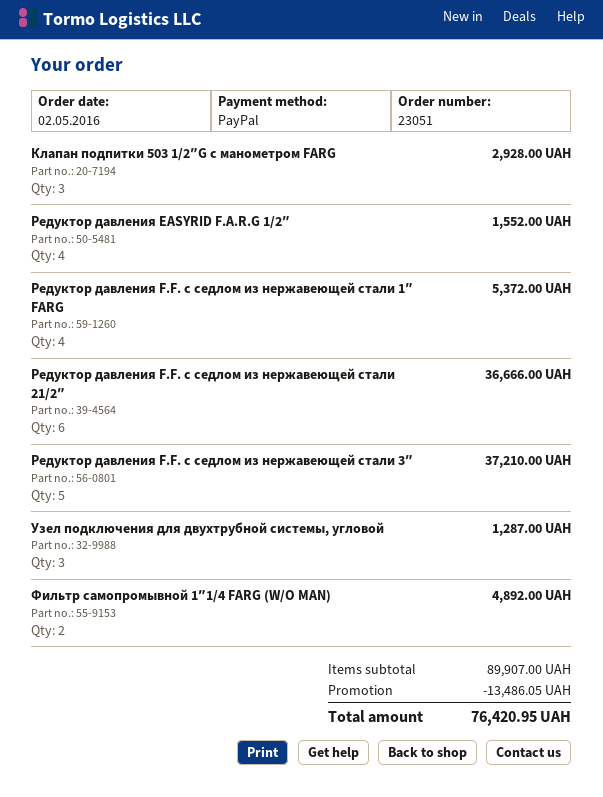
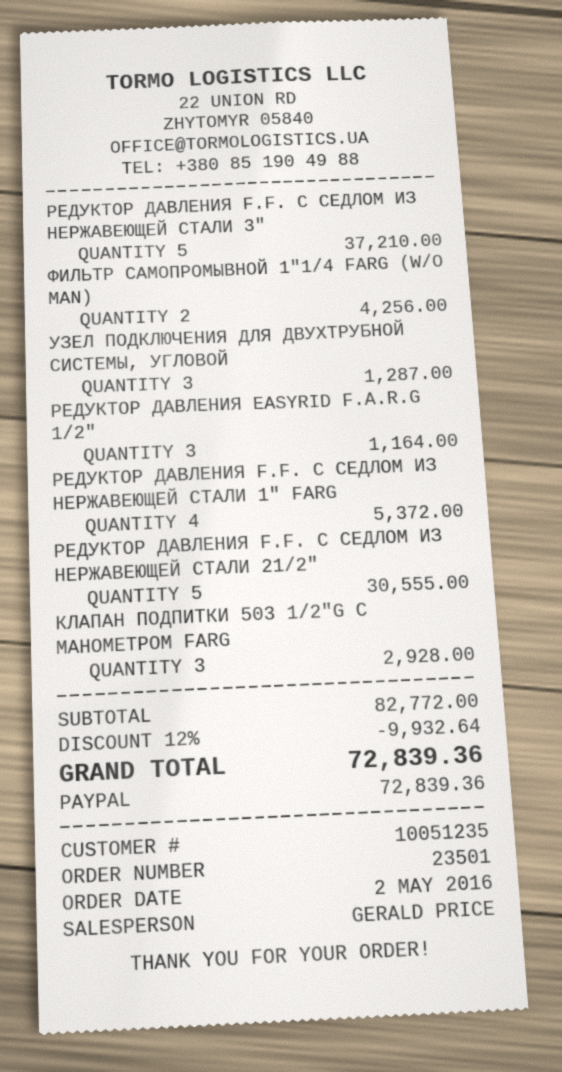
order number: 23051 -> 23501
Редуктор давления EASYRID F.A.R.G 1/2″: 4 for 1552.00 -> 3 for 1164.00
Редуктор давления F.F. с седлом из нержавеющей стали 21/2″: 6 for 36666.00 -> 5 for 30555.00
Фильтр самопромывной 1″1/4 FARG (W/O MAN): 2 for 4892.00 -> 2 for 4256.00
subtotal: 89907.00 -> 82772.00
discount: 13486.05 -> 9932.64
total: 76420.95 -> 72839.36

